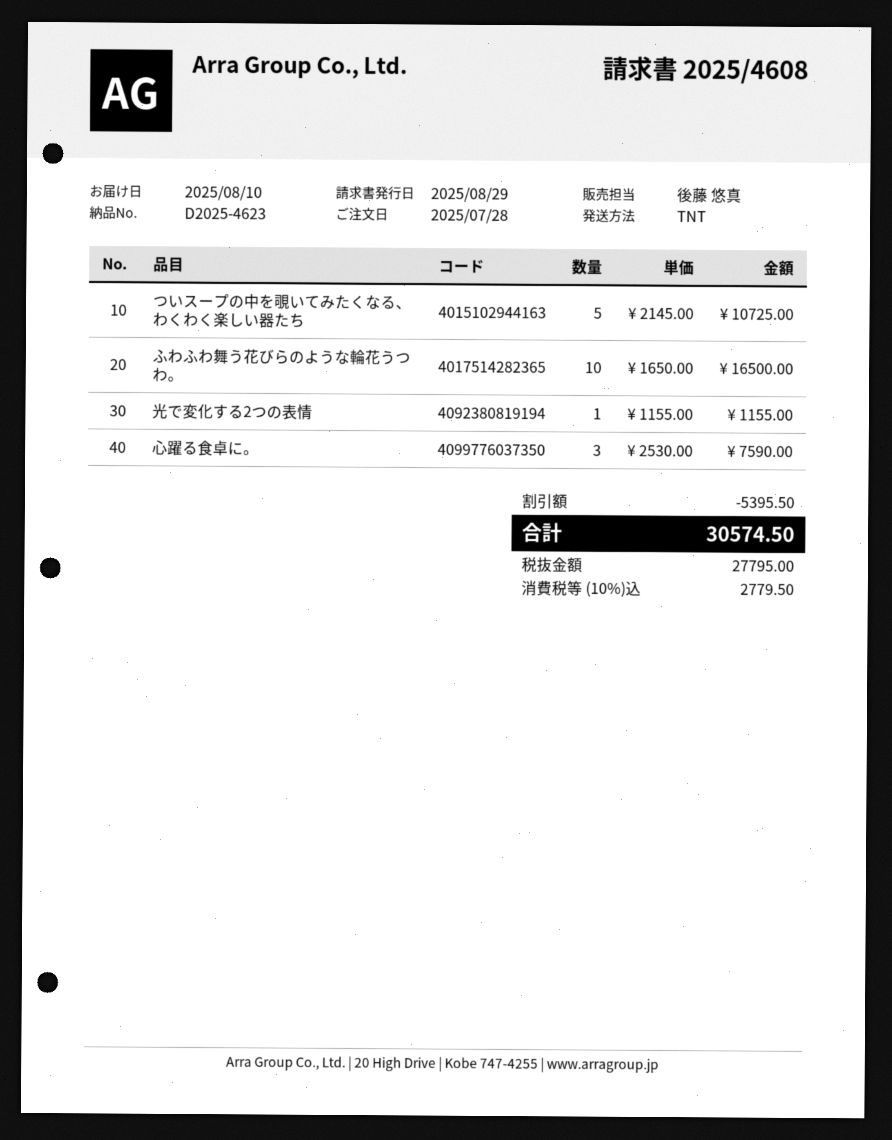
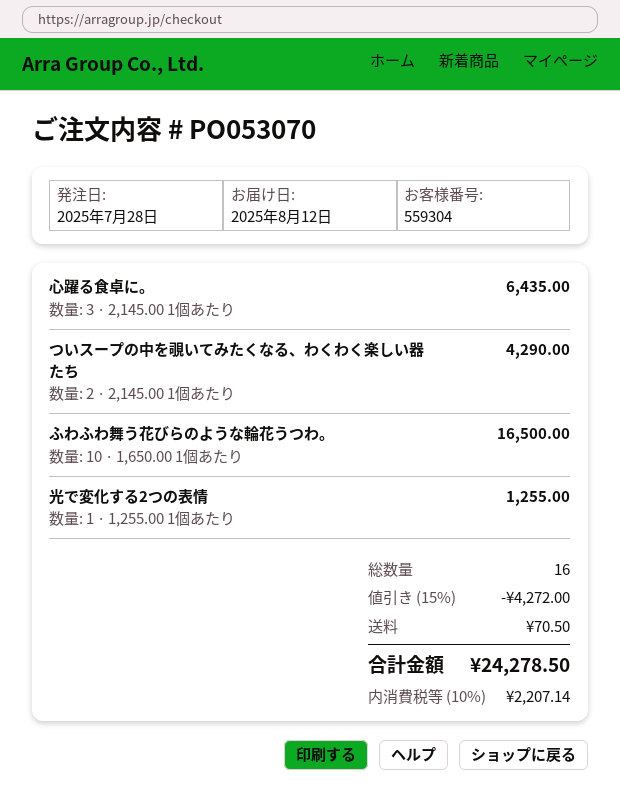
delivery date: 2025-08-10 -> 2025-08-12
ついスープの中を覗いてみたくなる、わくわく楽しい器たち: 5 x 2145.00 = 10725.00 -> 2 x 2145.00 = 4290.00
光で変化する2つの表情: 1 x 1155.00 = 1155.00 -> 1 x 1255.00 = 1255.00
心躍る食卓に。: 3 x 2530.00 = 7590.00 -> 3 x 2145.00 = 6435.00
discount: 5395.50 -> 4272.00
shipping: none -> 70.50
tax: 10% = 2779.50 -> 10% = 2207.14
total: 30574.50 -> 24278.50

